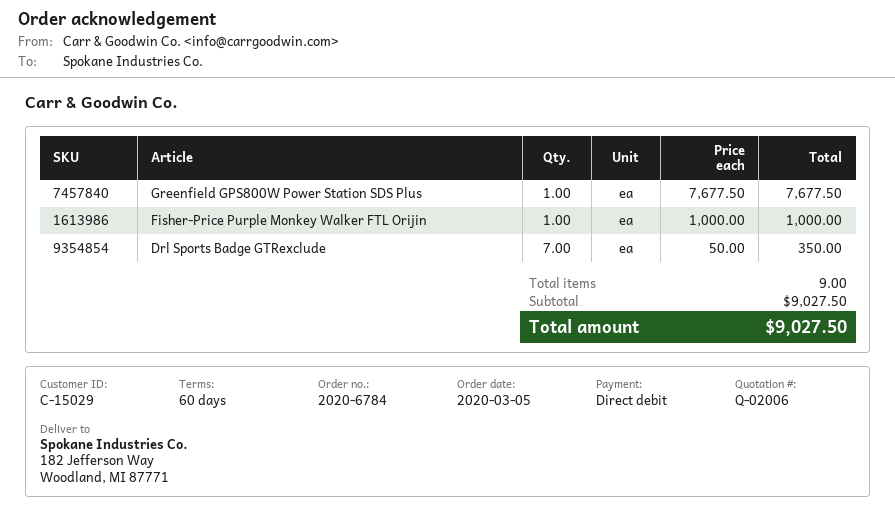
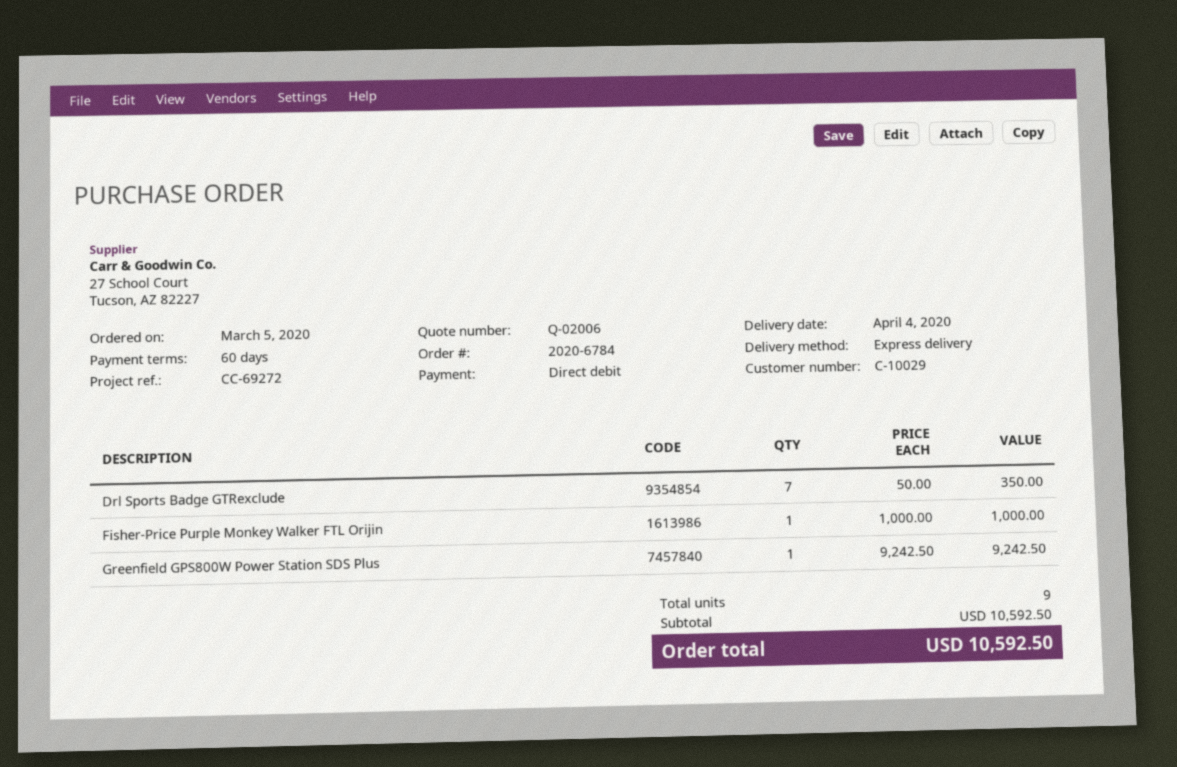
customer number: C-15029 -> C-10029
Greenfield GPS800W Power Station SDS Plus: 1 x 7677.50 = 7677.50 -> 1 x 9242.50 = 9242.50
subtotal: 9027.50 -> 10592.50
total: 9027.50 -> 10592.50

